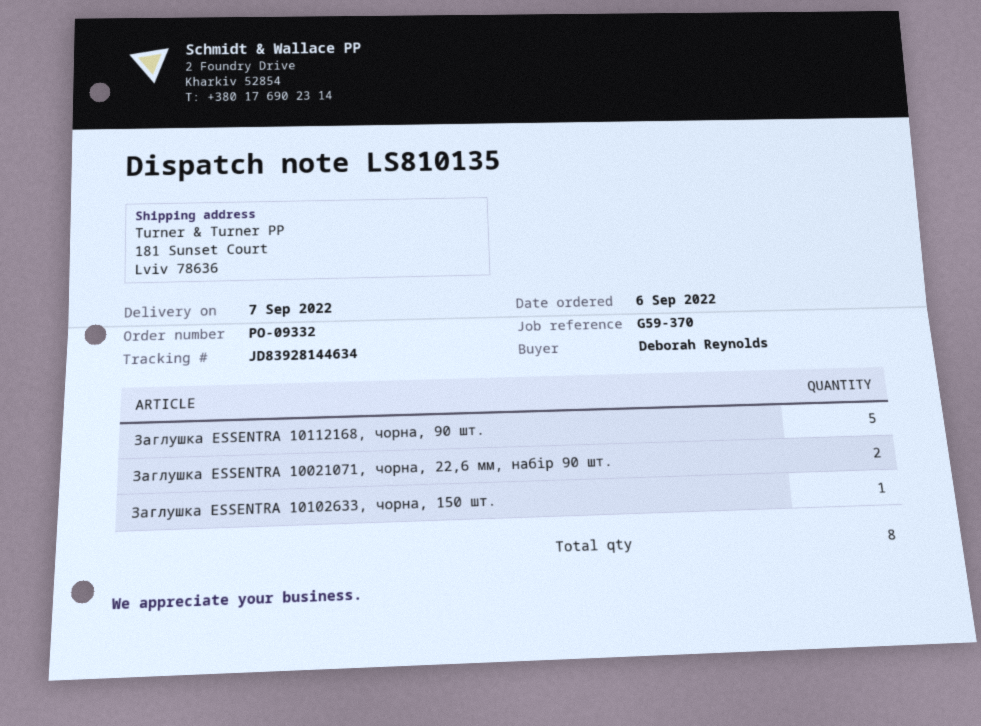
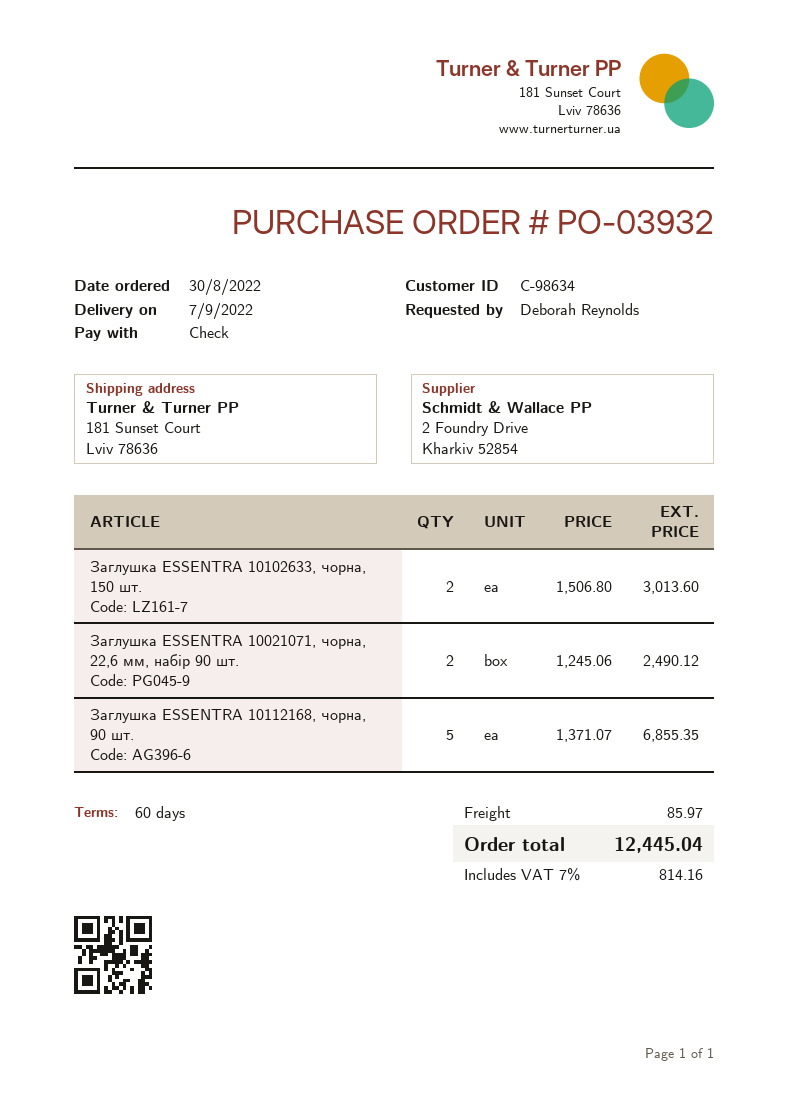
order number: PO-09332 -> PO-03932
order date: 2022-09-06 -> 2022-08-30
Заглушка ESSENTRA 10102633, чорна, 150 шт.: 1 -> 2

